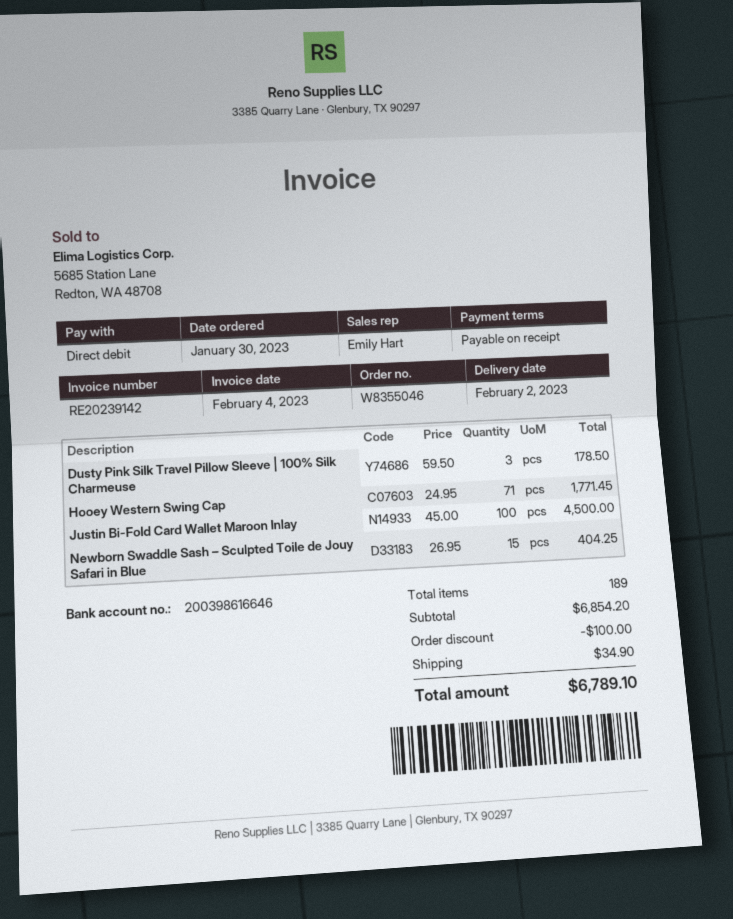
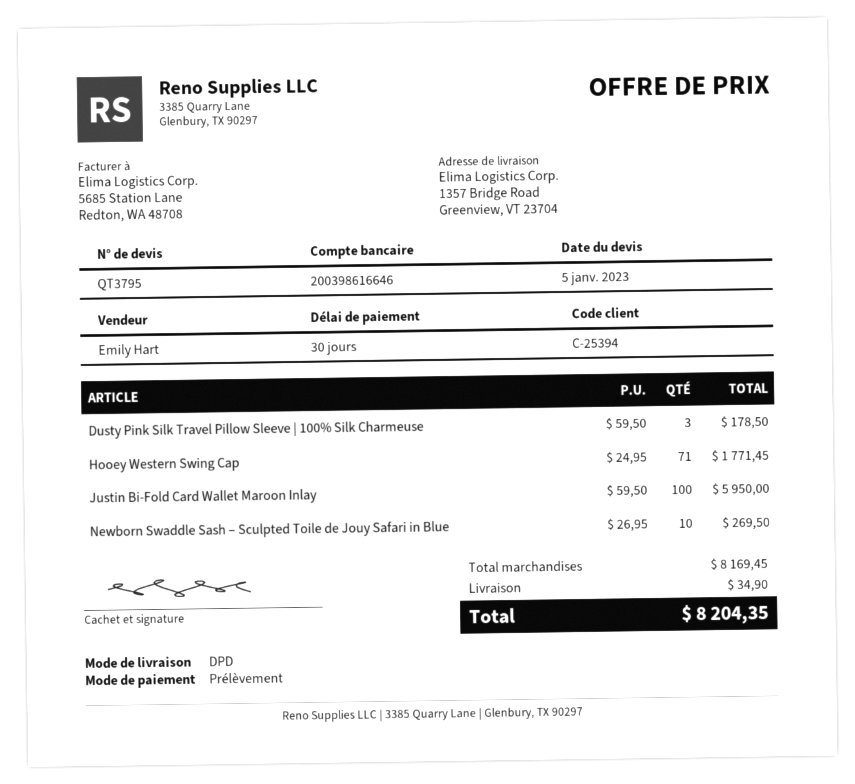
payment terms: on receipt -> 30 days
Justin Bi-Fold Card Wallet Maroon Inlay: 100 x 45.00 = 4500.00 -> 100 x 59.50 = 5950.00
Newborn Swaddle Sash – Sculpted Toile de Jouy Safari in Blue: 15 x 26.95 = 404.25 -> 10 x 26.95 = 269.50
subtotal: 6854.20 -> 8169.45
discount: 100.00 -> none
total: 6789.10 -> 8204.35

